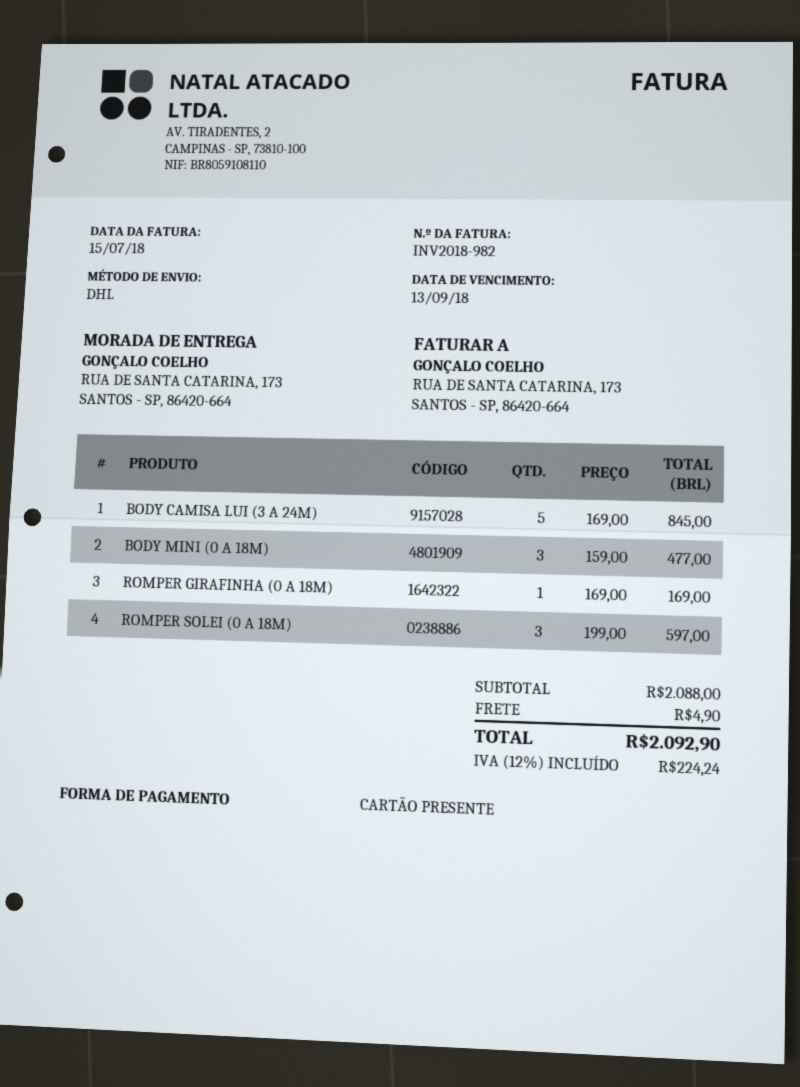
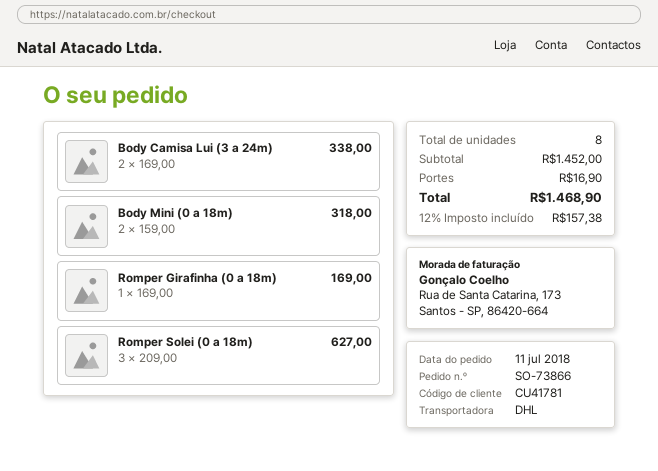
BODY CAMISA LUI (3 A 24M): 5 x 169.00 = 845.00 -> 2 x 169.00 = 338.00
BODY MINI (0 A 18M): 3 x 159.00 = 477.00 -> 2 x 159.00 = 318.00
ROMPER SOLEI (0 A 18M): 3 x 199.00 = 597.00 -> 3 x 209.00 = 627.00
subtotal: 2088.00 -> 1452.00
shipping: 4.90 -> 16.90
tax: 12% = 224.24 -> 12% = 157.38
total: 2092.90 -> 1468.90

